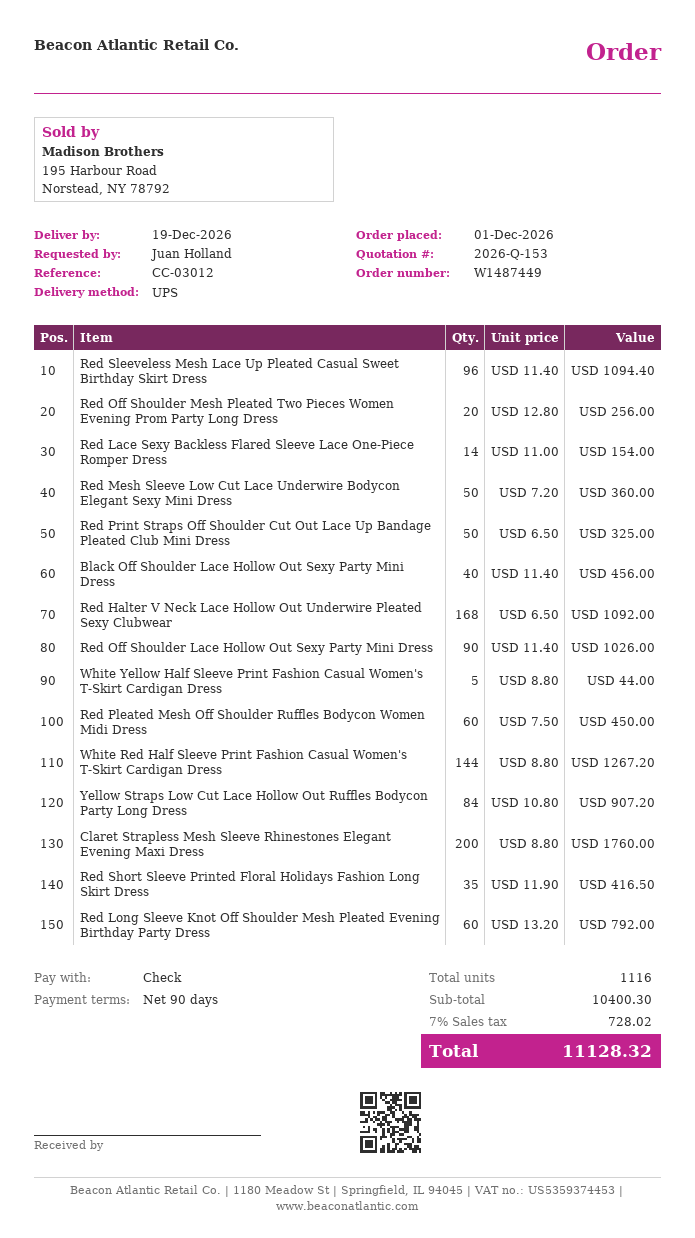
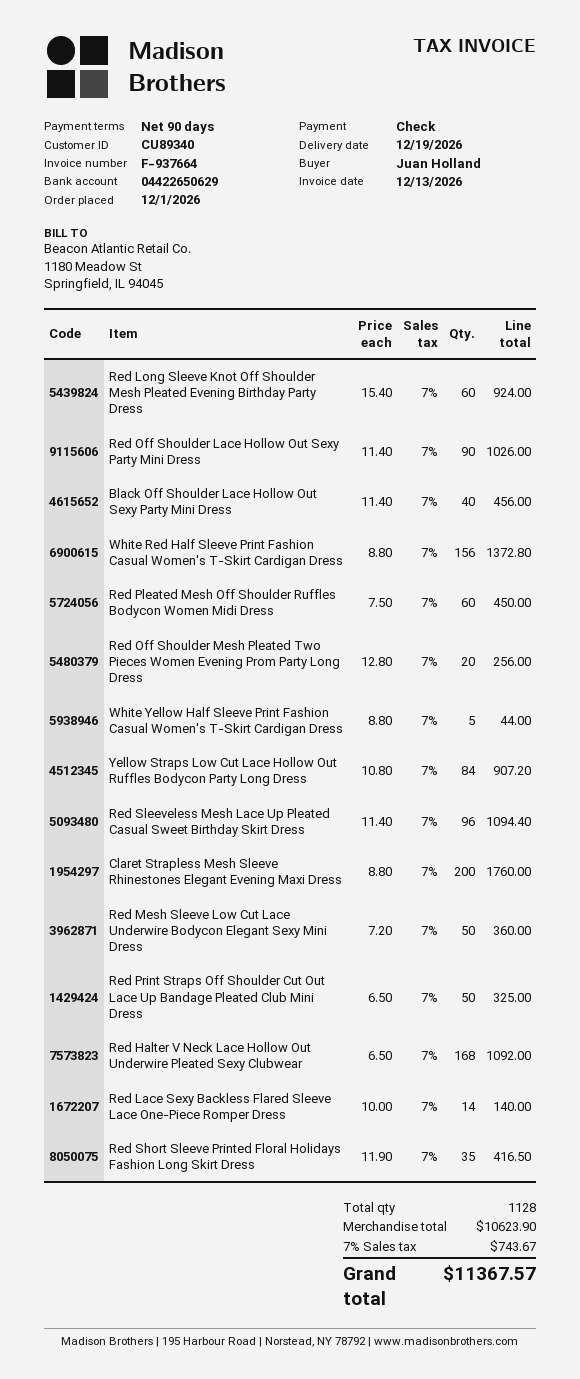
Red Lace Sexy Backless Flared Sleeve Lace One-Piece Romper Dress: 14 x 11.00 = 154.00 -> 14 x 10.00 = 140.00
White Red Half Sleeve Print Fashion Casual Women's T-Skirt Cardigan Dress: 144 x 8.80 = 1267.20 -> 156 x 8.80 = 1372.80
Red Long Sleeve Knot Off Shoulder Mesh Pleated Evening Birthday Party Dress: 60 x 13.20 = 792.00 -> 60 x 15.40 = 924.00
total quantity: 1116 -> 1128
subtotal: 10400.30 -> 10623.90
tax: 7% = 728.02 -> 7% = 743.67
total: 11128.32 -> 11367.57

